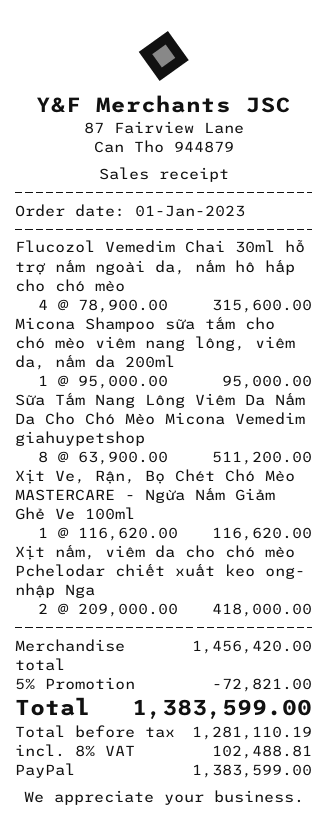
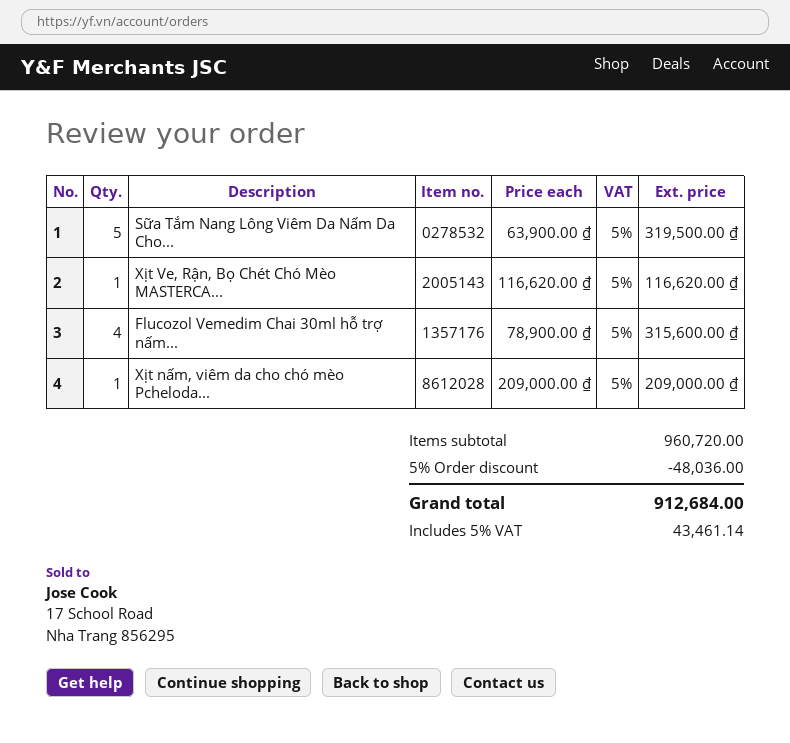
Micona Shampoo sữa tắm cho chó mèo viêm nang lông, viêm da, nấm da 200ml: 1 x 95000.00 = 95000.00 -> none
Sữa Tắm Nang Lông Viêm Da Nấm Da Cho Chó Mèo Micona Vemedim giahuypetshop: 8 x 63900.00 = 511200.00 -> 5 x 63900.00 = 319500.00
Xịt nấm, viêm da cho chó mèo Pchelodar chiết xuất keo ong- nhập Nga: 2 x 209000.00 = 418000.00 -> 1 x 209000.00 = 209000.00
subtotal: 1456420.00 -> 960720.00
discount: 5% = 72821.00 -> 5% = 48036.00
tax: 8% = 102488.81 -> 5% = 43461.14
total: 1383599.00 -> 912684.00

